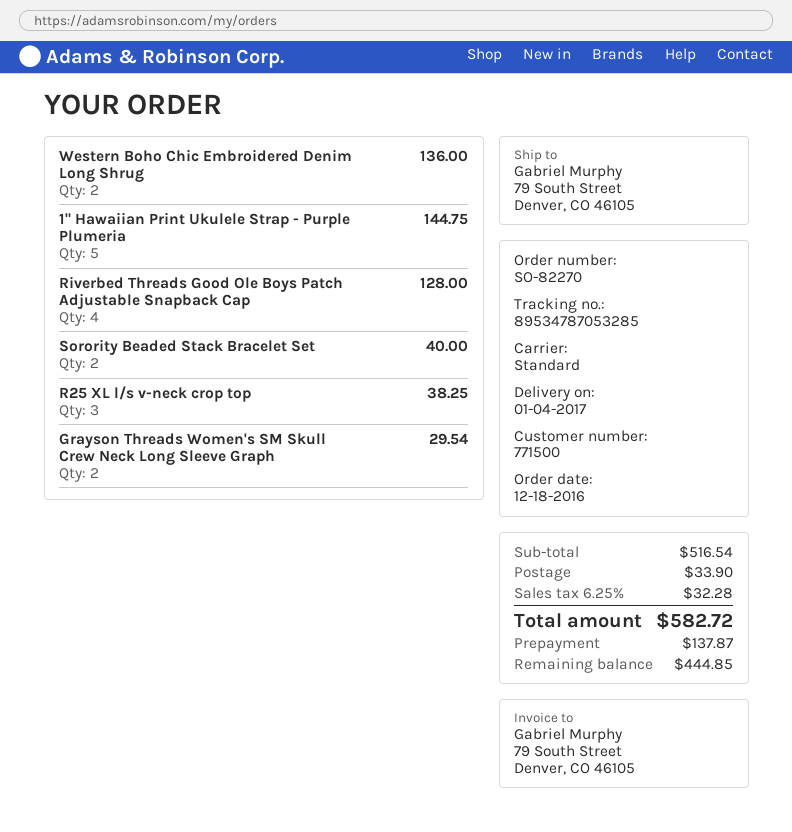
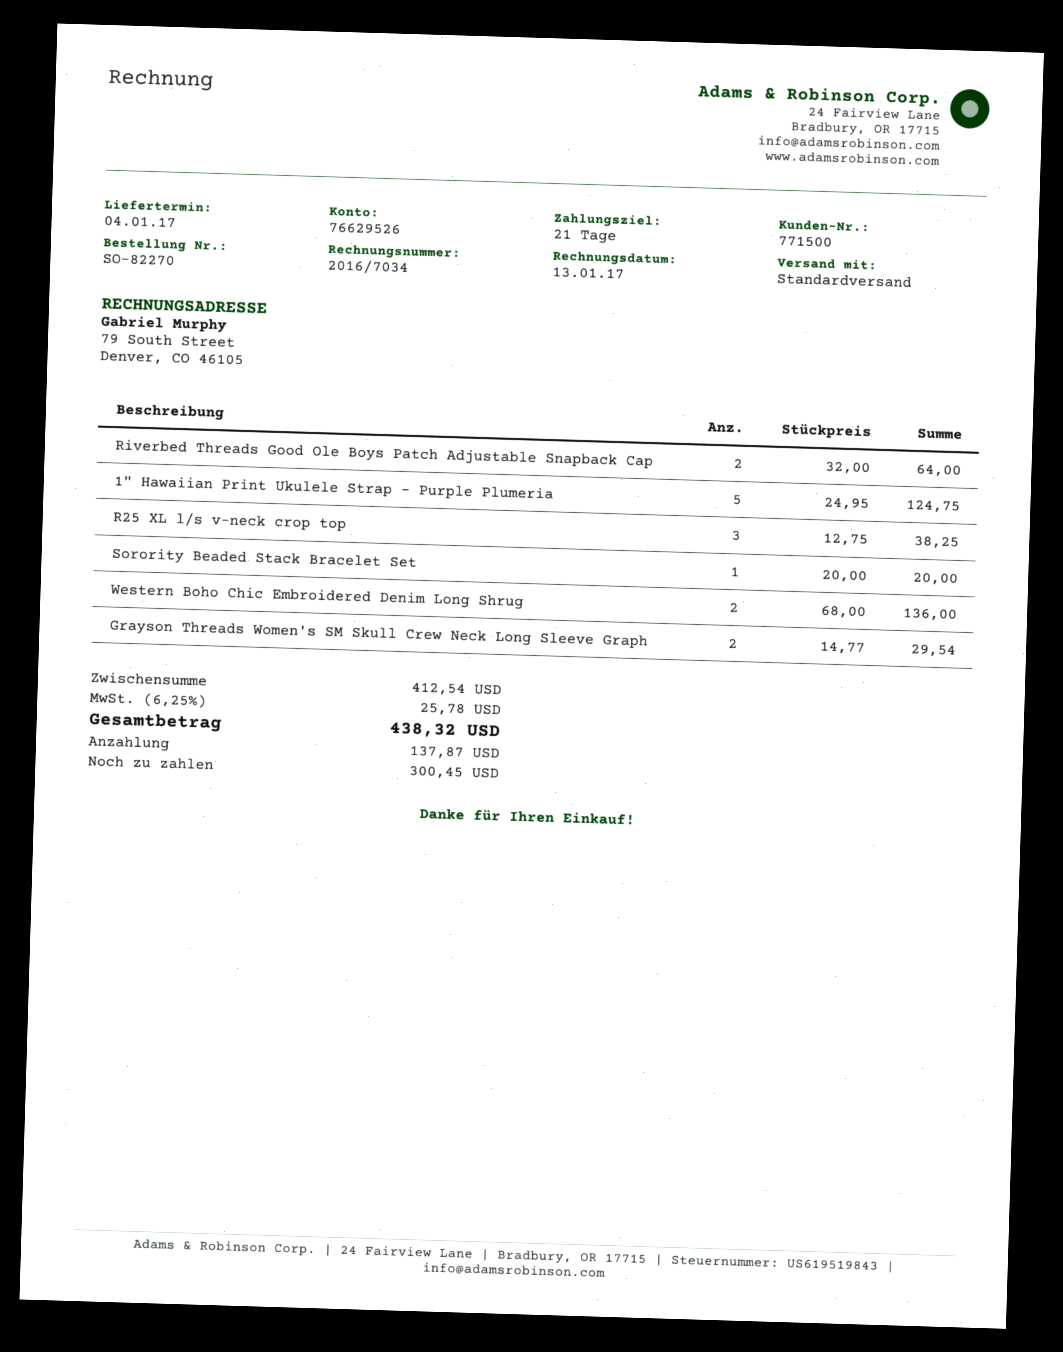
1" Hawaiian Print Ukulele Strap - Purple Plumeria: 5 for 144.75 -> 5 for 124.75
Riverbed Threads Good Ole Boys Patch Adjustable Snapback Cap: 4 for 128.00 -> 2 for 64.00
Sorority Beaded Stack Bracelet Set: 2 for 40.00 -> 1 for 20.00
subtotal: 516.54 -> 412.54
shipping: 33.90 -> none
tax: 6.25% = 32.28 -> 6.25% = 25.78
total: 582.72 -> 438.32
balance: 444.85 -> 300.45

